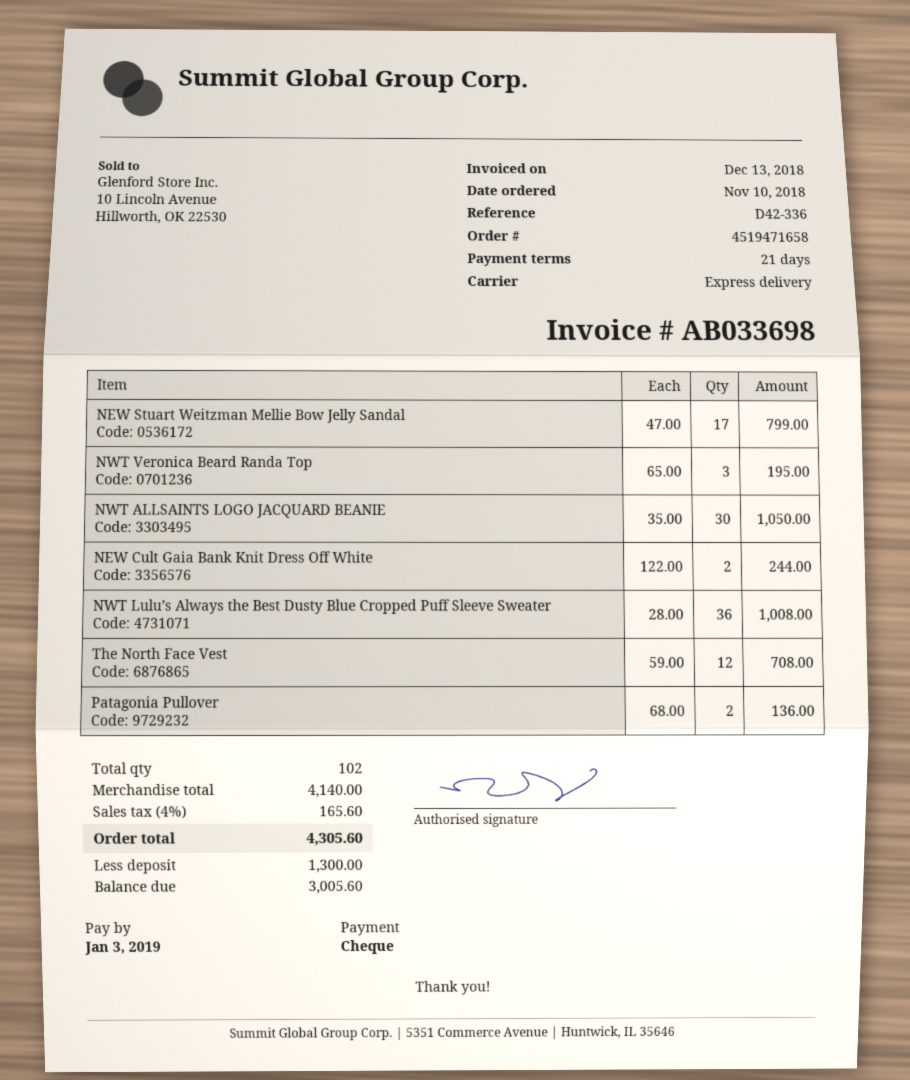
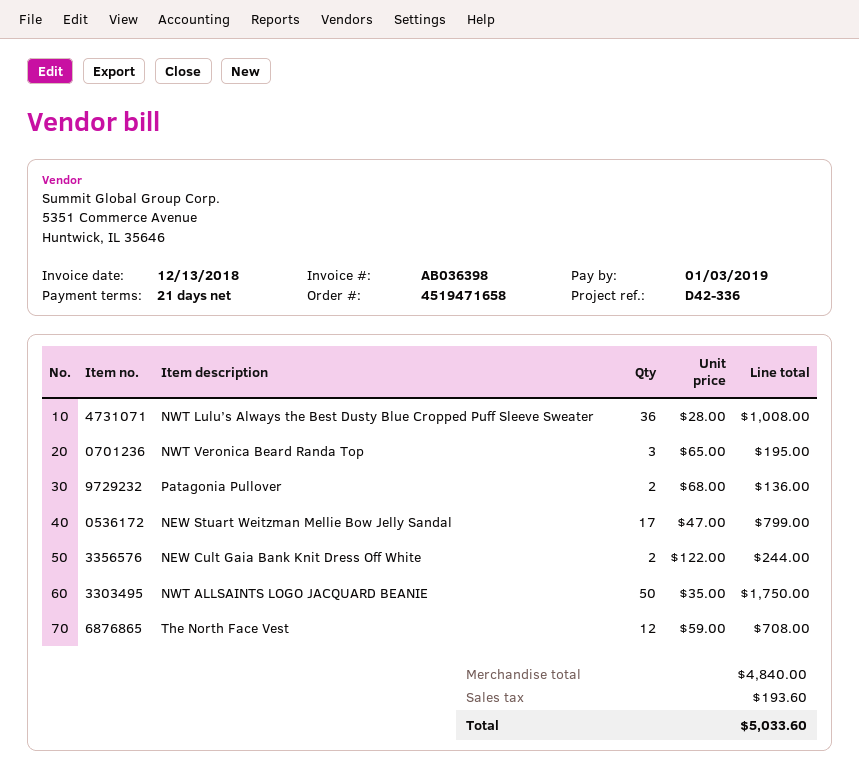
invoice number: AB033698 -> AB036398
NWT ALLSAINTS LOGO JACQUARD BEANIE: 30 x 35.00 = 1050.00 -> 50 x 35.00 = 1750.00
subtotal: 4140.00 -> 4840.00
tax: 165.60 -> 193.60
total: 4305.60 -> 5033.60

